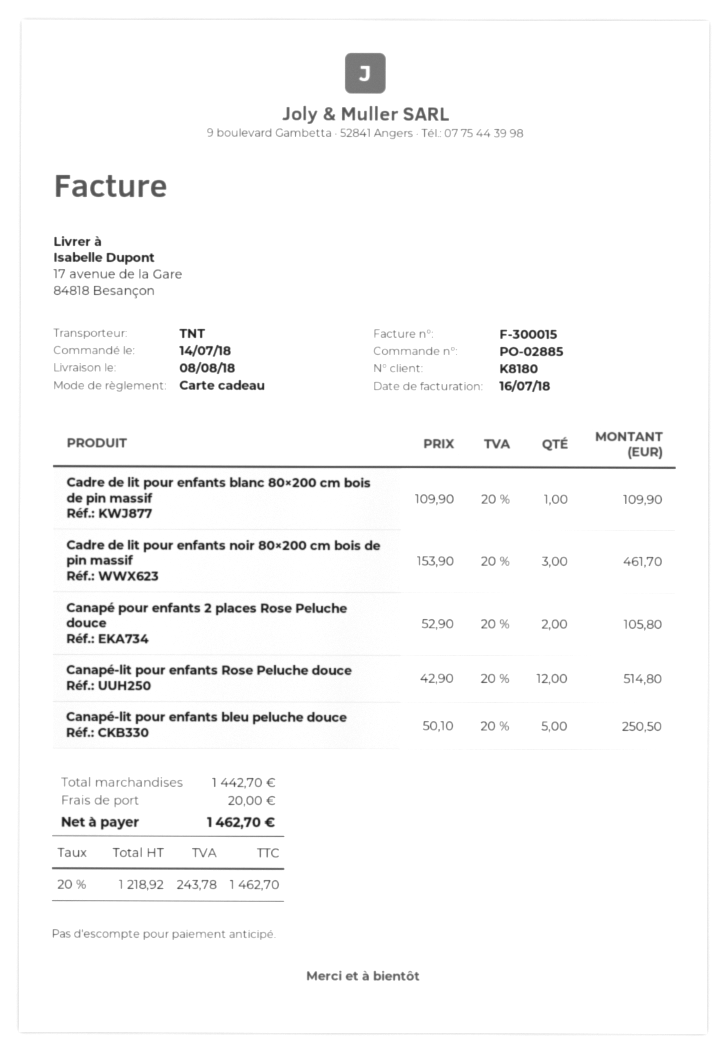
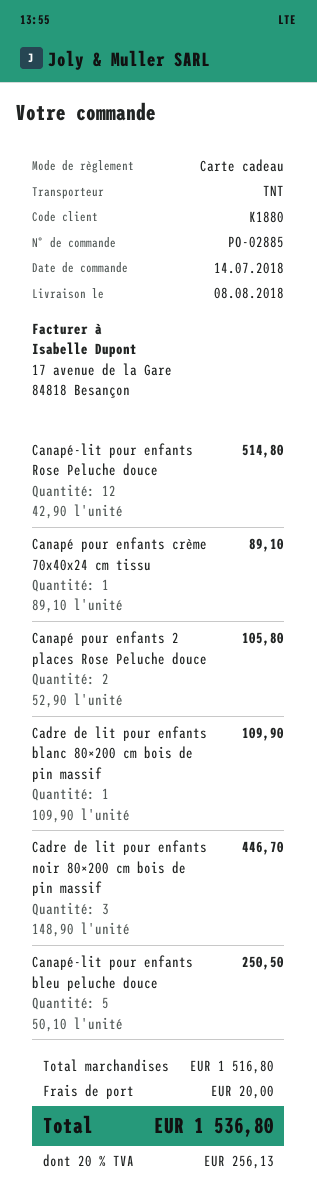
customer number: K8180 -> K1880
Cadre de lit pour enfants noir 80×200 cm bois de pin massif: 3 x 153.90 = 461.70 -> 3 x 148.90 = 446.70
Canapé pour enfants crème 70x40x24 cm tissu: none -> 1 x 89.10 = 89.10
subtotal: 1442.70 -> 1516.80
tax: 20% = 243.78 -> 20% = 256.13
total: 1462.70 -> 1536.80

